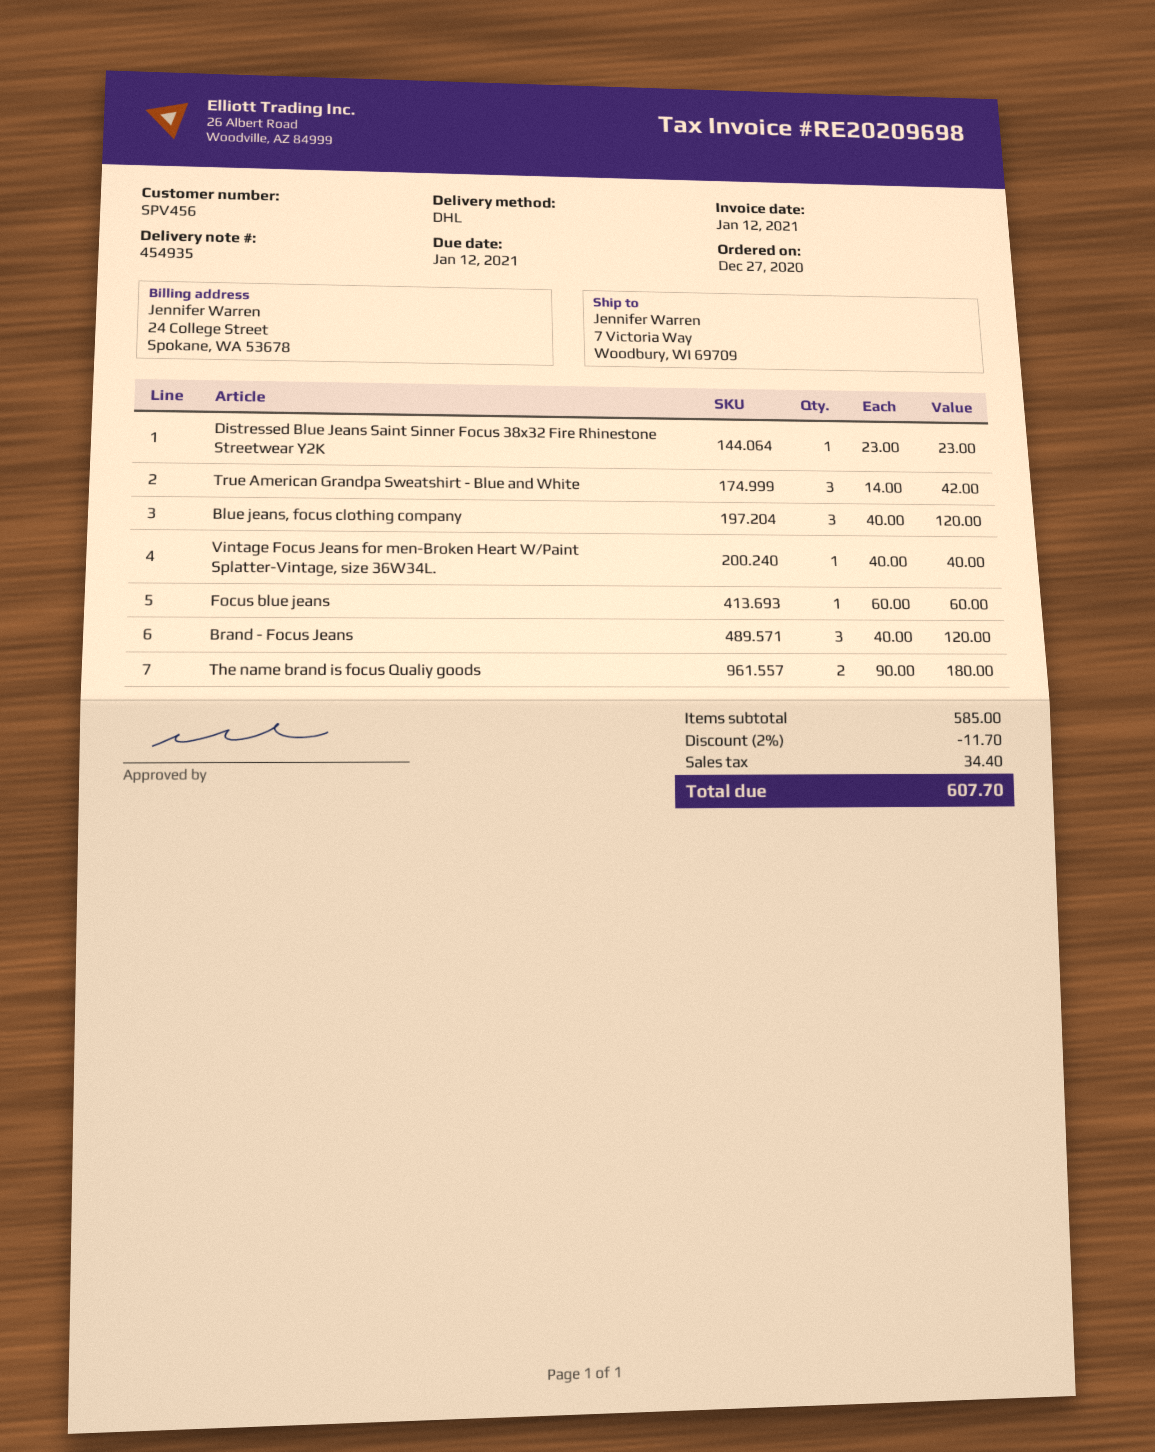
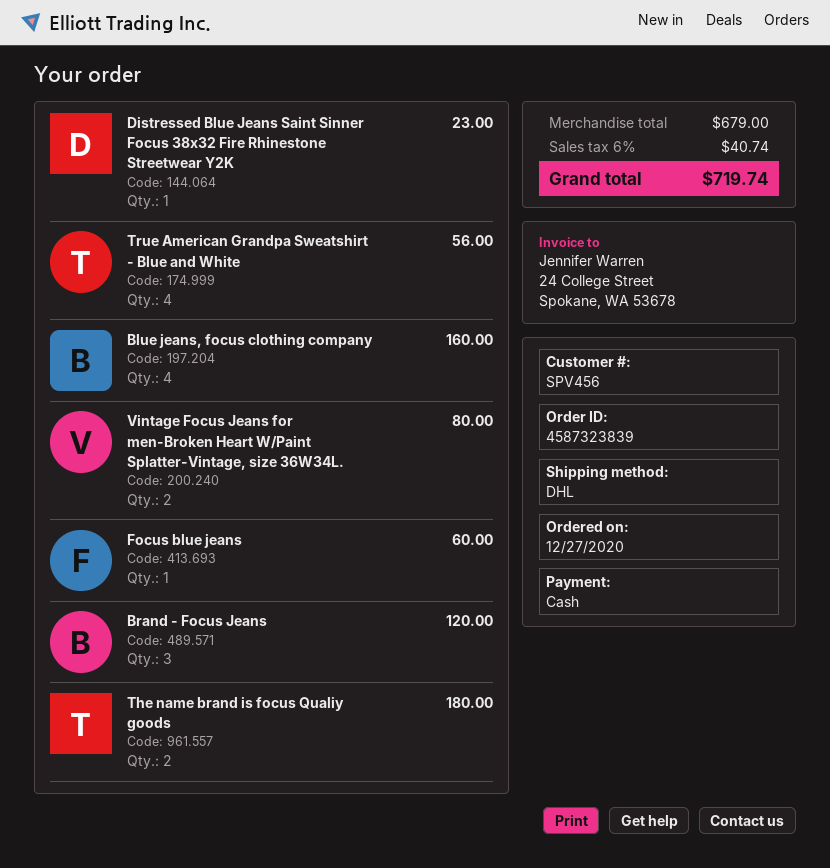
True American Grandpa Sweatshirt - Blue and White: 3 for 42.00 -> 4 for 56.00
Blue jeans, focus clothing company: 3 for 120.00 -> 4 for 160.00
Vintage Focus Jeans for men-Broken Heart W/Paint Splatter-Vintage, size 36W34L.: 1 for 40.00 -> 2 for 80.00
subtotal: 585.00 -> 679.00
discount: 2% = 11.70 -> none
tax: 34.40 -> 40.74
total: 607.70 -> 719.74

